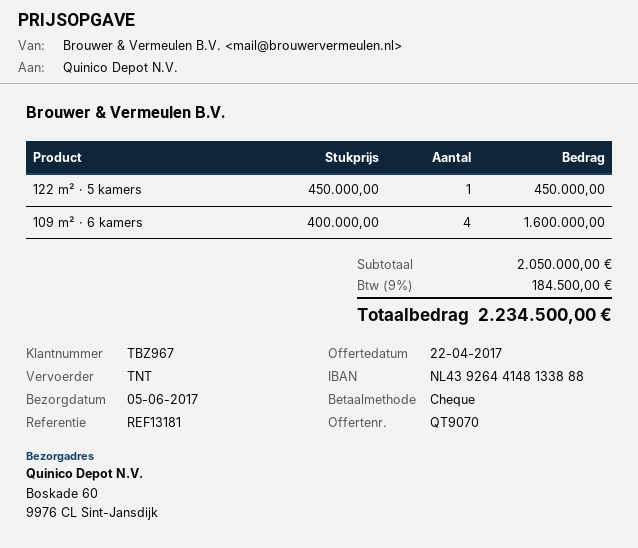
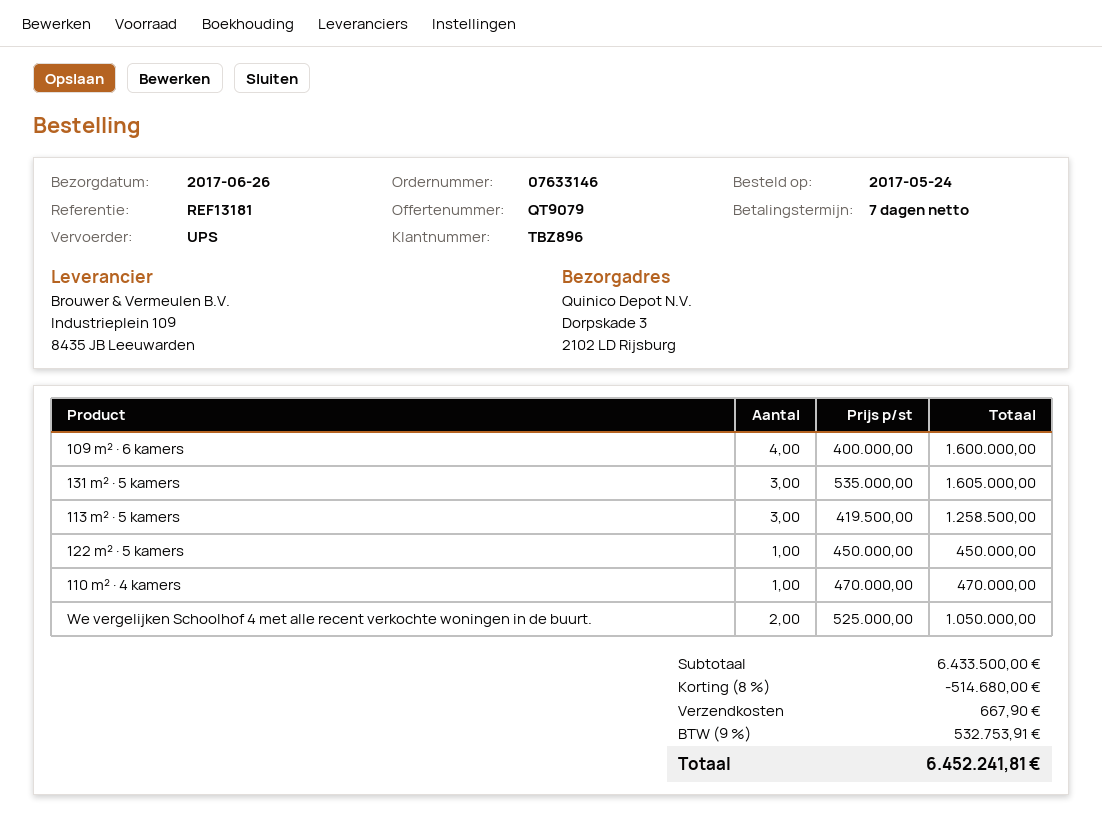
quote number: QT9070 -> QT9079
delivery date: 2017-06-05 -> 2017-06-26
customer number: TBZ967 -> TBZ896
shipping method: TNT -> UPS
ship to: Boskade 60, 9976 CL Sint-Jansdijk -> Dorpskade 3, 2102 LD Rijsburg
131 m² · 5 kamers: none -> 3 x 535000.00 = 1605000.00
113 m² · 5 kamers: none -> 3 x 419500.00 = 1258500.00
110 m² · 4 kamers: none -> 1 x 470000.00 = 470000.00
We vergelijken Schoolhof 4 met alle recent verkochte woningen in de buurt.: none -> 2 x 525000.00 = 1050000.00
subtotal: 2050000.00 -> 6433500.00
discount: none -> 8% = 514680.00
shipping: none -> 667.90
tax: 9% = 184500.00 -> 9% = 532753.91
total: 2234500.00 -> 6452241.81

